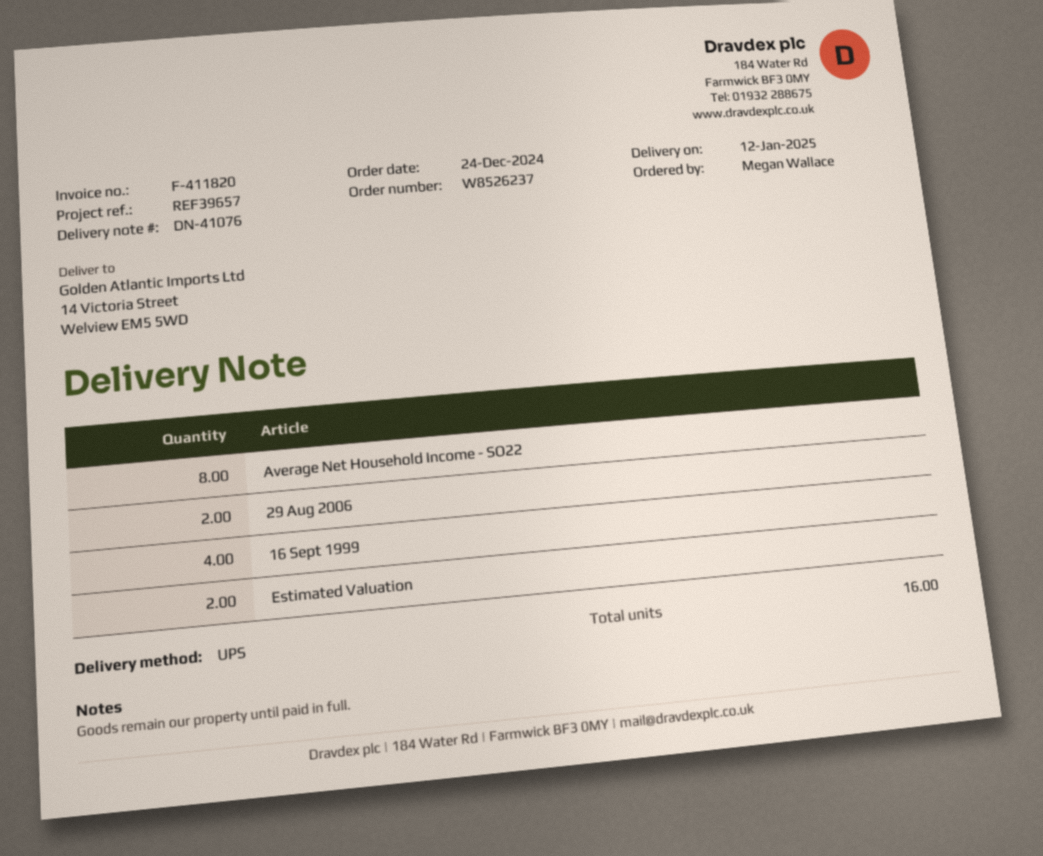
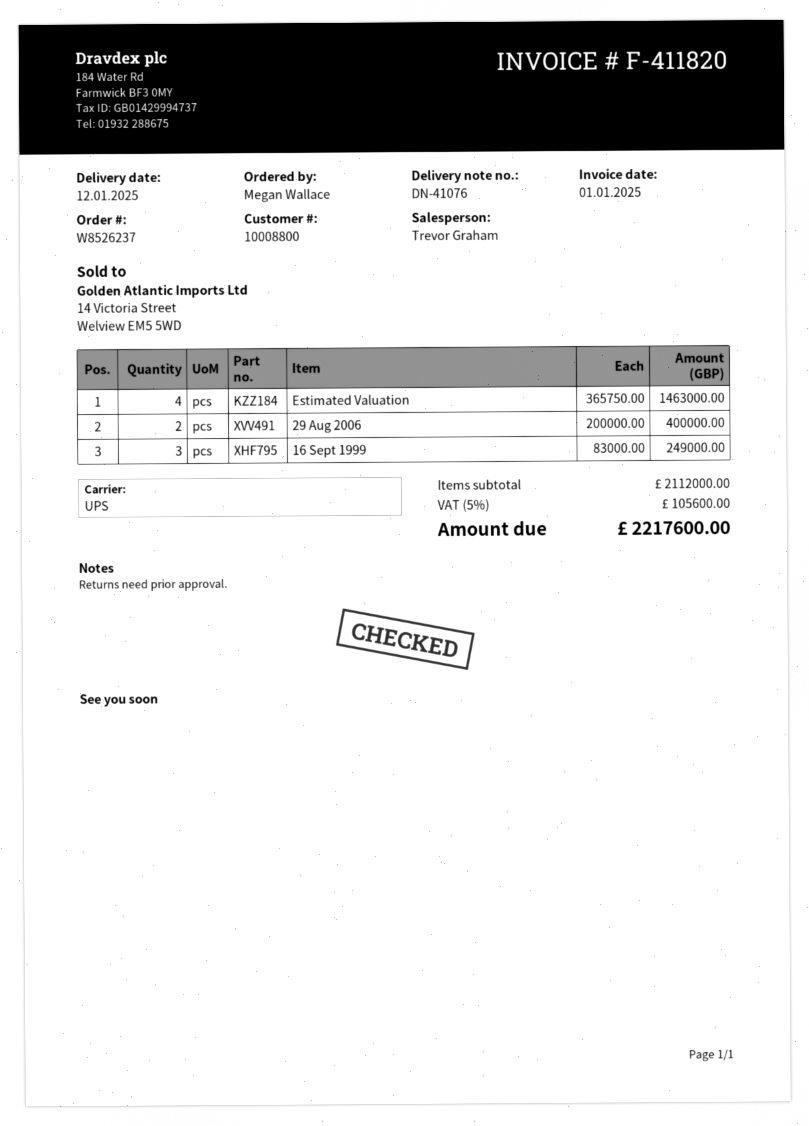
Average Net Household Income - SO22: 8 -> none
16 Sept 1999: 4 -> 3
Estimated Valuation: 2 -> 4

